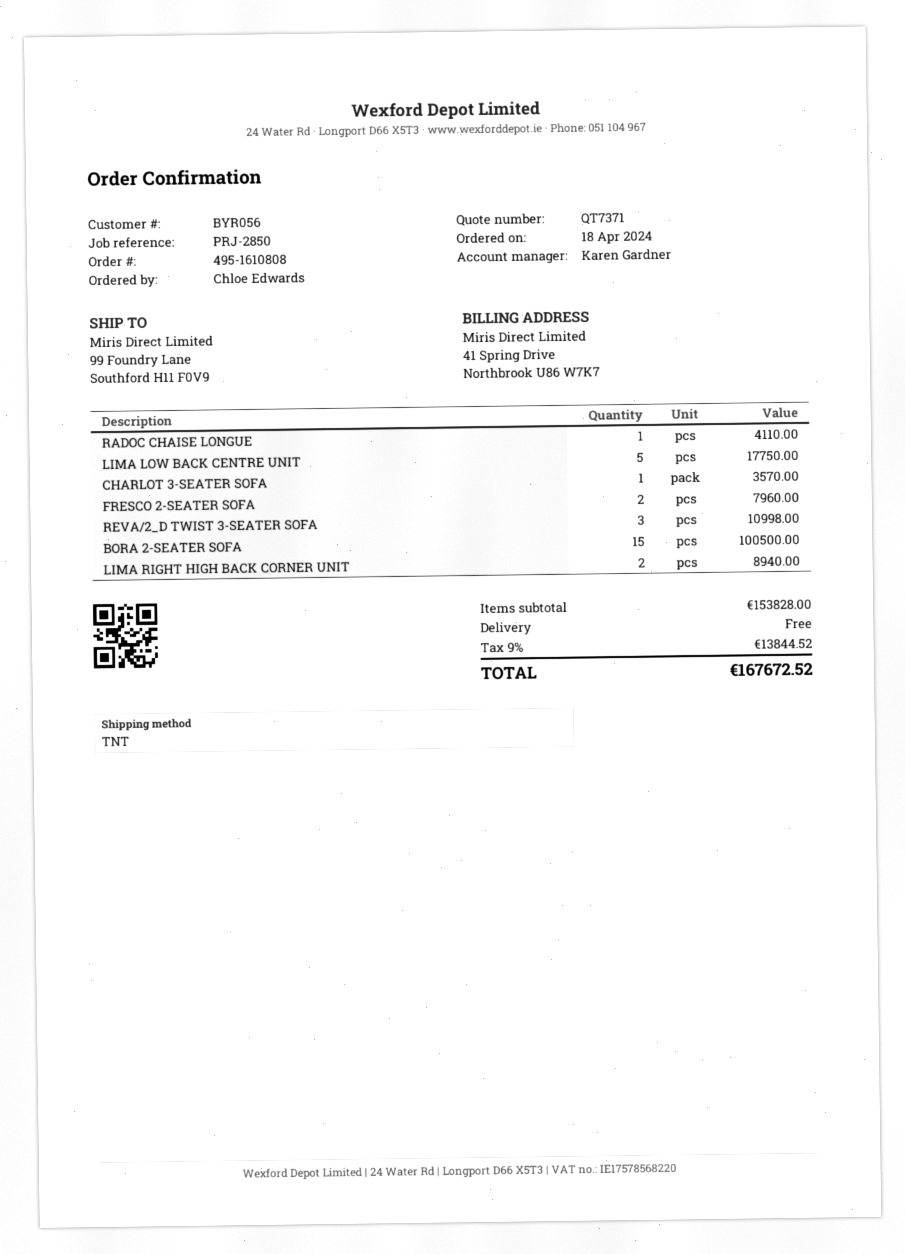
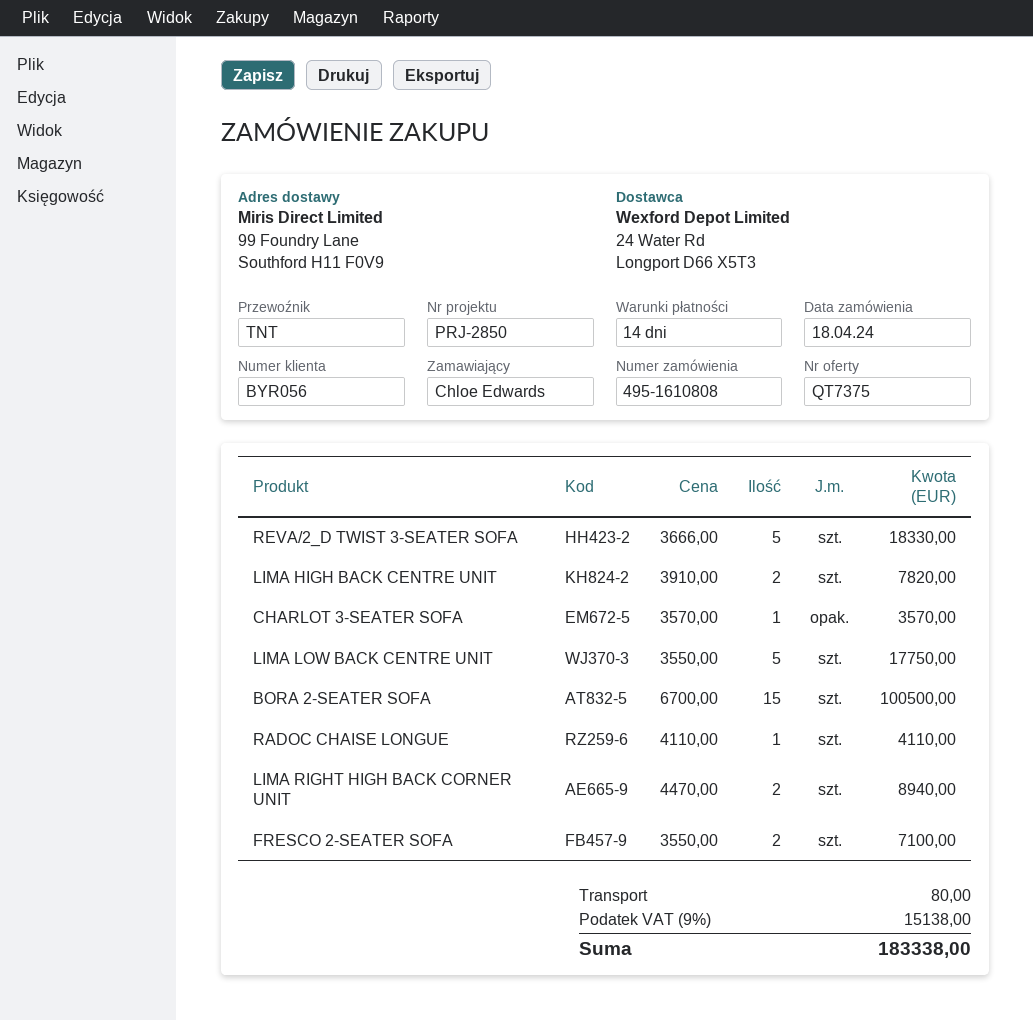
quote number: QT7371 -> QT7375
FRESCO 2-SEATER SOFA: 2 for 7960.00 -> 2 for 7100.00
REVA/2_D TWIST 3-SEATER SOFA: 3 for 10998.00 -> 5 for 18330.00
LIMA HIGH BACK CENTRE UNIT: none -> 2 for 7820.00
shipping: 0.00 -> 80.00
tax: 9% = 13844.52 -> 9% = 15138.00
total: 167672.52 -> 183338.00

